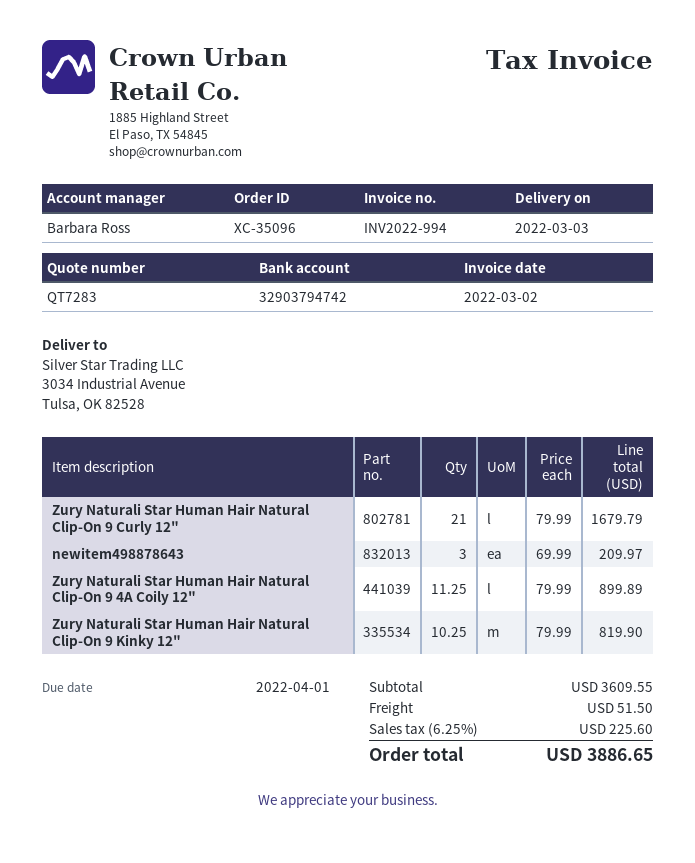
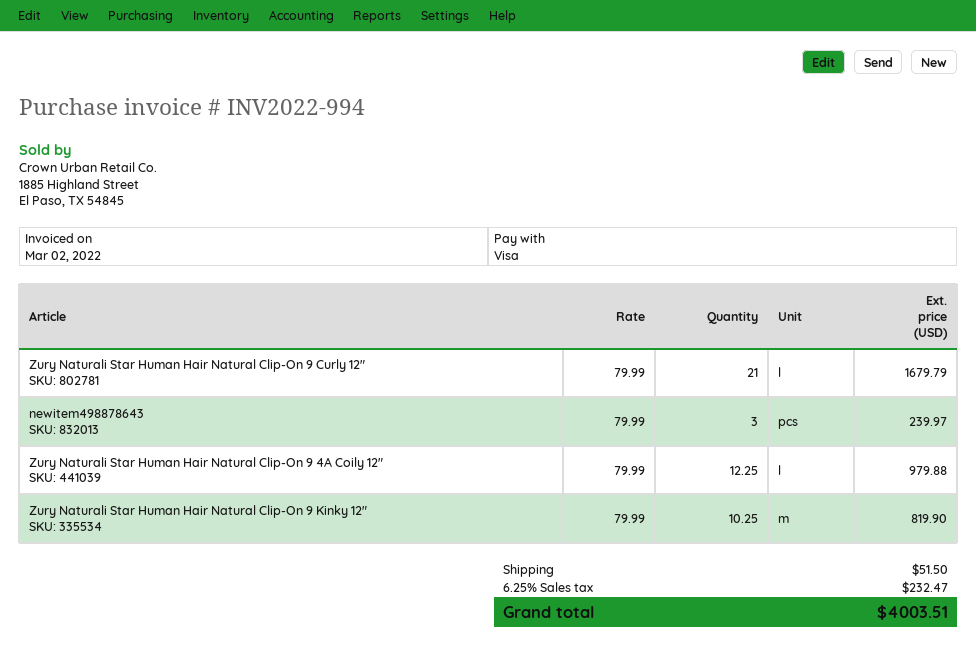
newitem498878643: 3 x 69.99 = 209.97 -> 3 x 79.99 = 239.97
Zury Naturali Star Human Hair Natural Clip-On 9 4A Coily 12": 11.25 x 79.99 = 899.89 -> 12.25 x 79.99 = 979.88
tax: 6.25% = 225.60 -> 6.25% = 232.47
total: 3886.65 -> 4003.51

